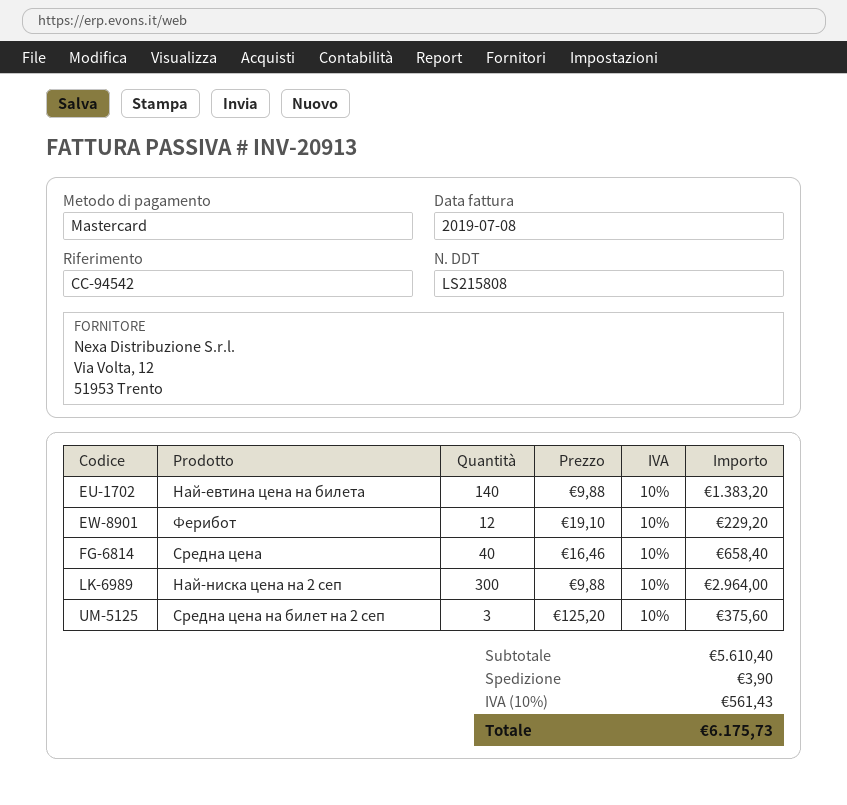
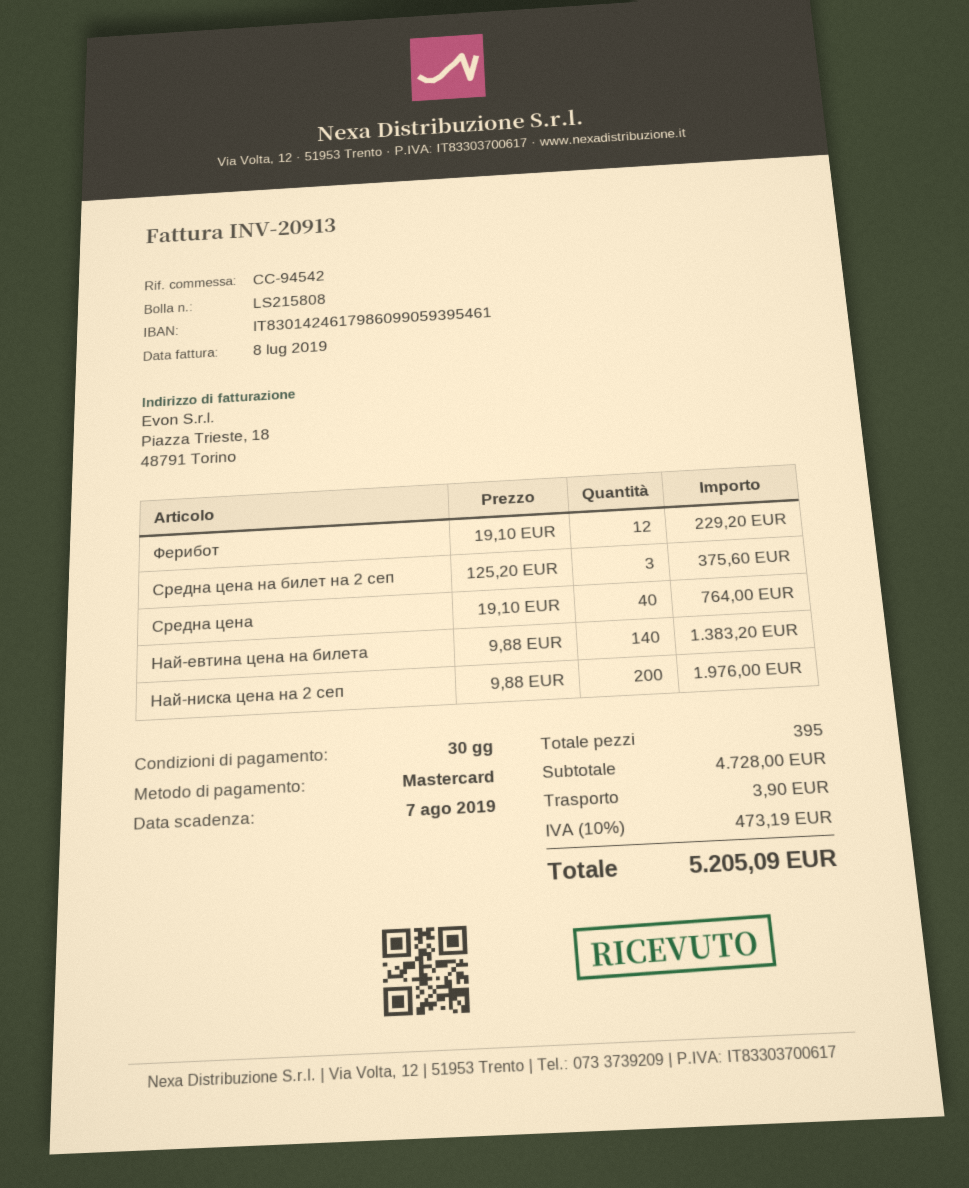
Средна цена: 40 x 16.46 = 658.40 -> 40 x 19.10 = 764.00
Най-ниска цена на 2 сеп: 300 x 9.88 = 2964.00 -> 200 x 9.88 = 1976.00
subtotal: 5610.40 -> 4728.00
tax: 10% = 561.43 -> 10% = 473.19
total: 6175.73 -> 5205.09

